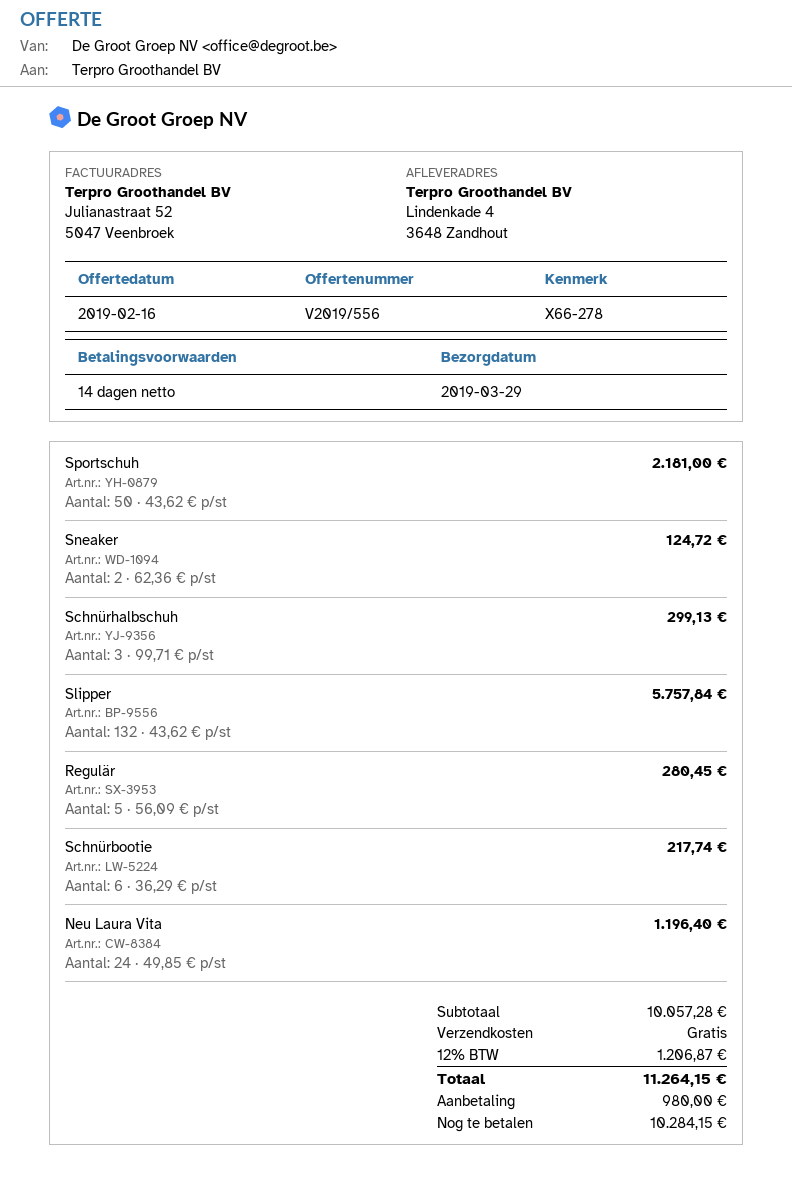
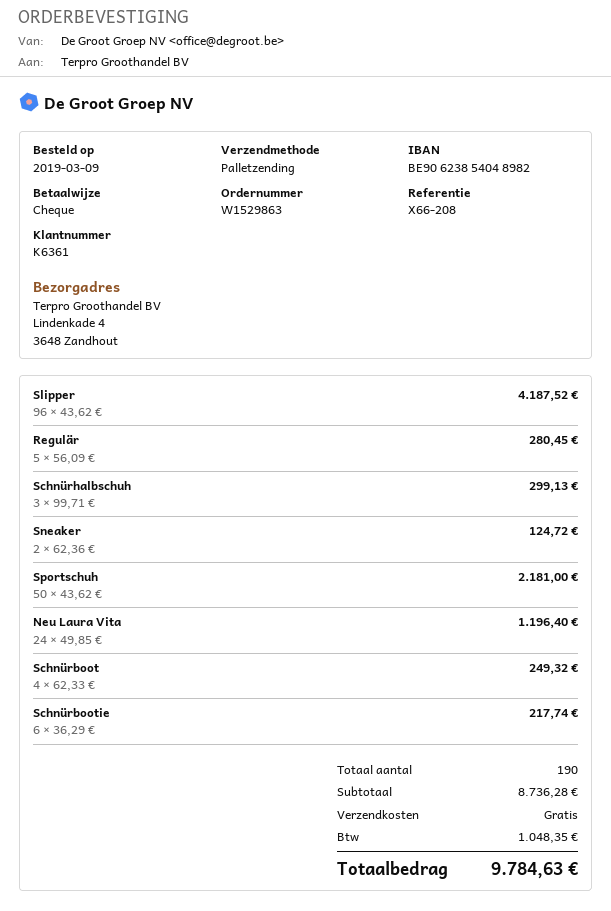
reference: X66-278 -> X66-208
Slipper: 132 x 43.62 = 5757.84 -> 96 x 43.62 = 4187.52
Schnürboot: none -> 4 x 62.33 = 249.32
subtotal: 10057.28 -> 8736.28
tax: 1206.87 -> 1048.35
total: 11264.15 -> 9784.63

